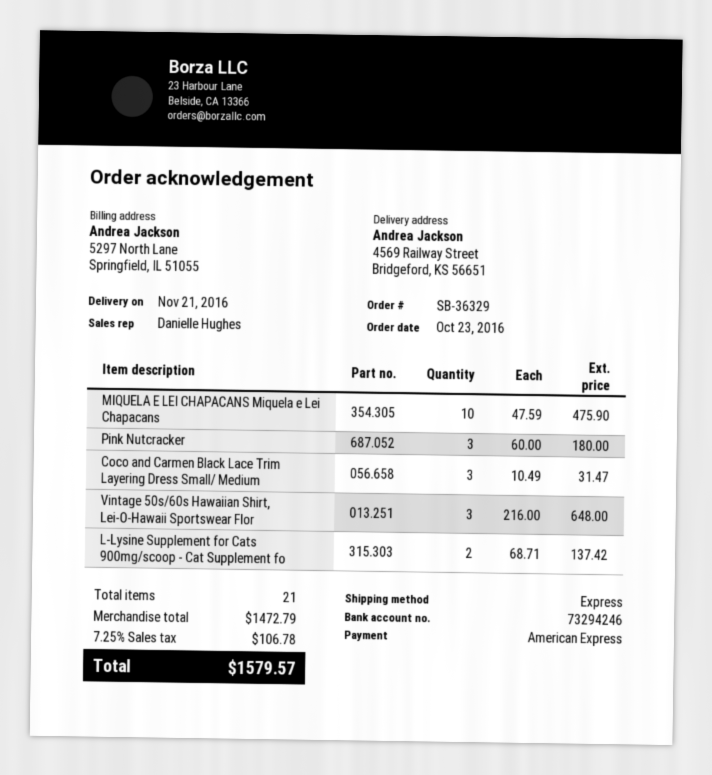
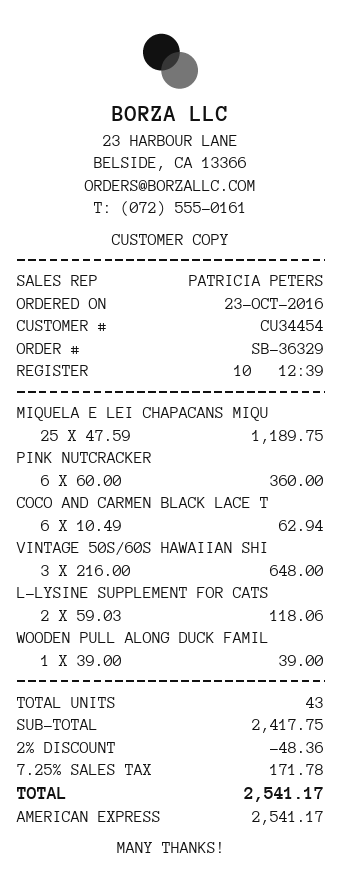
sales rep: Danielle Hughes -> PATRICIA PETERS
MIQUELA E LEI CHAPACANS Miquela e Lei Chapacans: 10 x 47.59 = 475.90 -> 25 x 47.59 = 1189.75
Pink Nutcracker: 3 x 60.00 = 180.00 -> 6 x 60.00 = 360.00
Coco and Carmen Black Lace Trim Layering Dress Small/ Medium: 3 x 10.49 = 31.47 -> 6 x 10.49 = 62.94
L-Lysine Supplement for Cats 900mg/scoop - Cat Supplement fo: 2 x 68.71 = 137.42 -> 2 x 59.03 = 118.06
WOODEN PULL ALONG DUCK FAMIL: none -> 1 x 39.00 = 39.00
total quantity: 21 -> 43
subtotal: 1472.79 -> 2417.75
discount: none -> 2% = 48.36
tax: 7.25% = 106.78 -> 7.25% = 171.78
total: 1579.57 -> 2541.17

